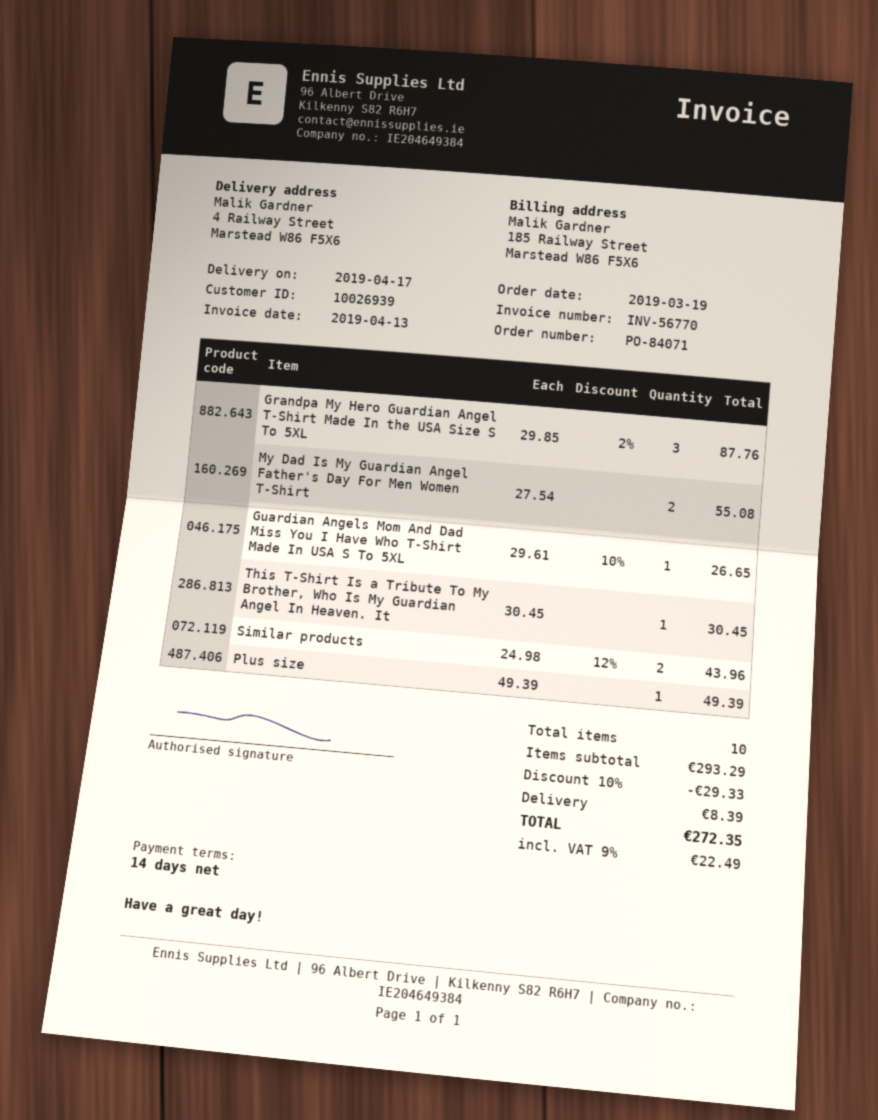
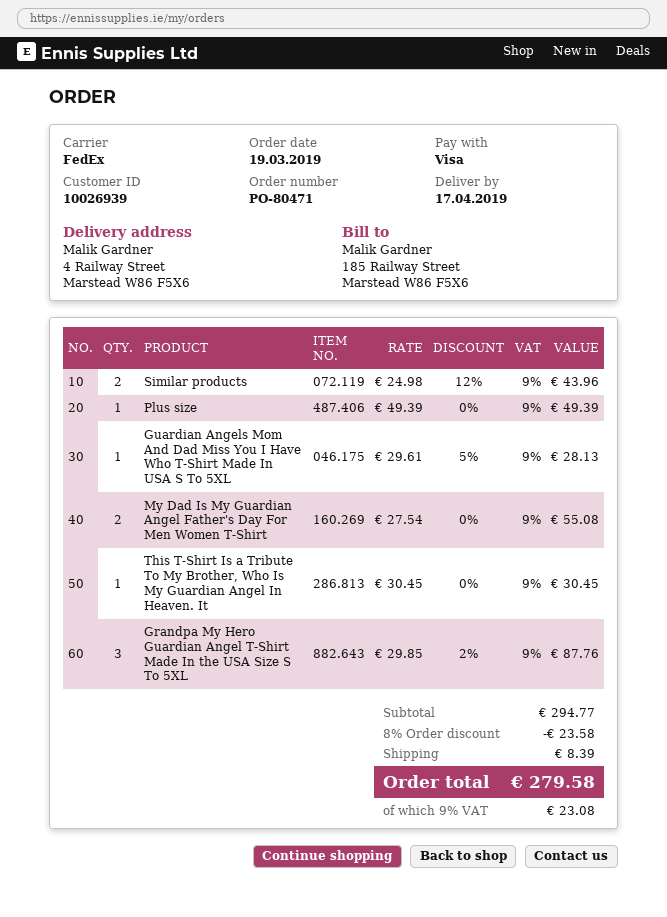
order number: PO-84071 -> PO-80471
Guardian Angels Mom And Dad Miss You I Have Who T-Shirt Made In USA S To 5XL: 1 x 29.61 - 10% = 26.65 -> 1 x 29.61 - 5% = 28.13
subtotal: 293.29 -> 294.77
discount: 10% = 29.33 -> 8% = 23.58
tax: 9% = 22.49 -> 9% = 23.08
total: 272.35 -> 279.58

